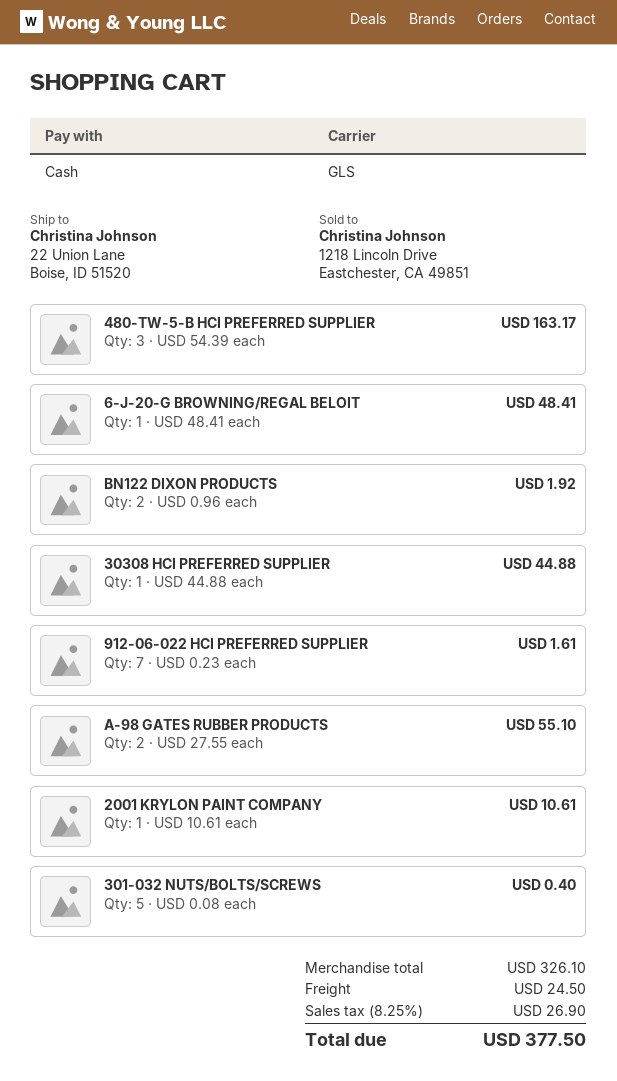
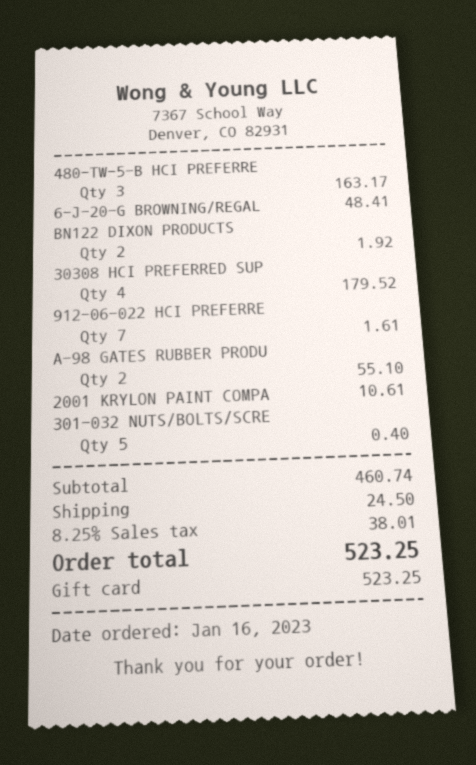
payment method: cash -> gift card
30308 HCI PREFERRED SUPPLIER: 1 for 44.88 -> 4 for 179.52
subtotal: 326.10 -> 460.74
tax: 8.25% = 26.90 -> 8.25% = 38.01
total: 377.50 -> 523.25

